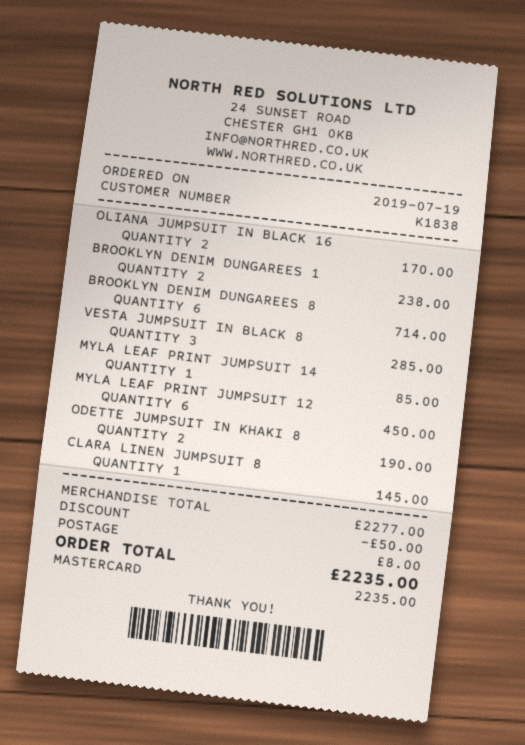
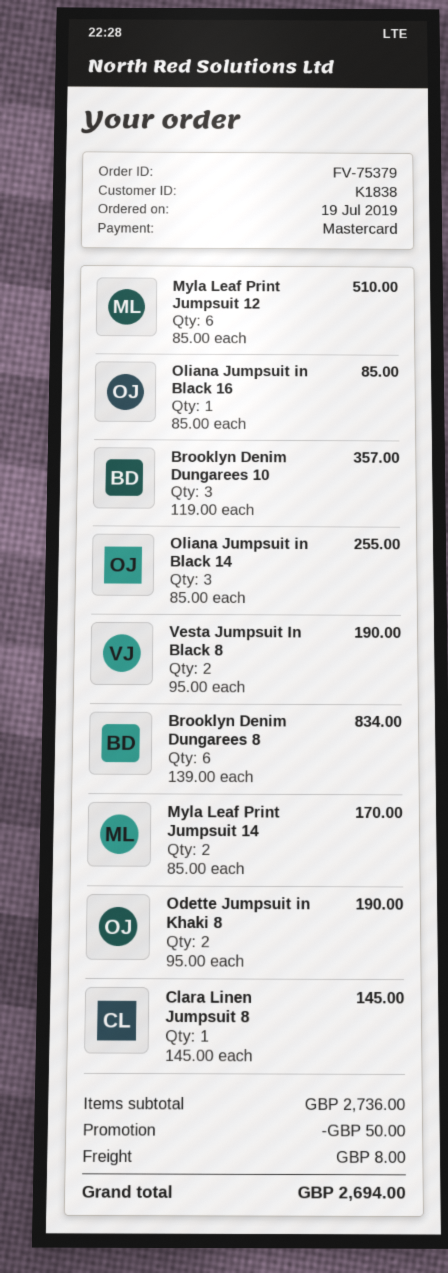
OLIANA JUMPSUIT IN BLACK 16: 2 for 170.00 -> 1 for 85.00
BROOKLYN DENIM DUNGAREES 1: 2 for 238.00 -> 3 for 357.00
BROOKLYN DENIM DUNGAREES 8: 6 for 714.00 -> 6 for 834.00
VESTA JUMPSUIT IN BLACK 8: 3 for 285.00 -> 2 for 190.00
MYLA LEAF PRINT JUMPSUIT 14: 1 for 85.00 -> 2 for 170.00
MYLA LEAF PRINT JUMPSUIT 12: 6 for 450.00 -> 6 for 510.00
Oliana Jumpsuit in Black 14: none -> 3 for 255.00
subtotal: 2277.00 -> 2736.00
total: 2235.00 -> 2694.00

